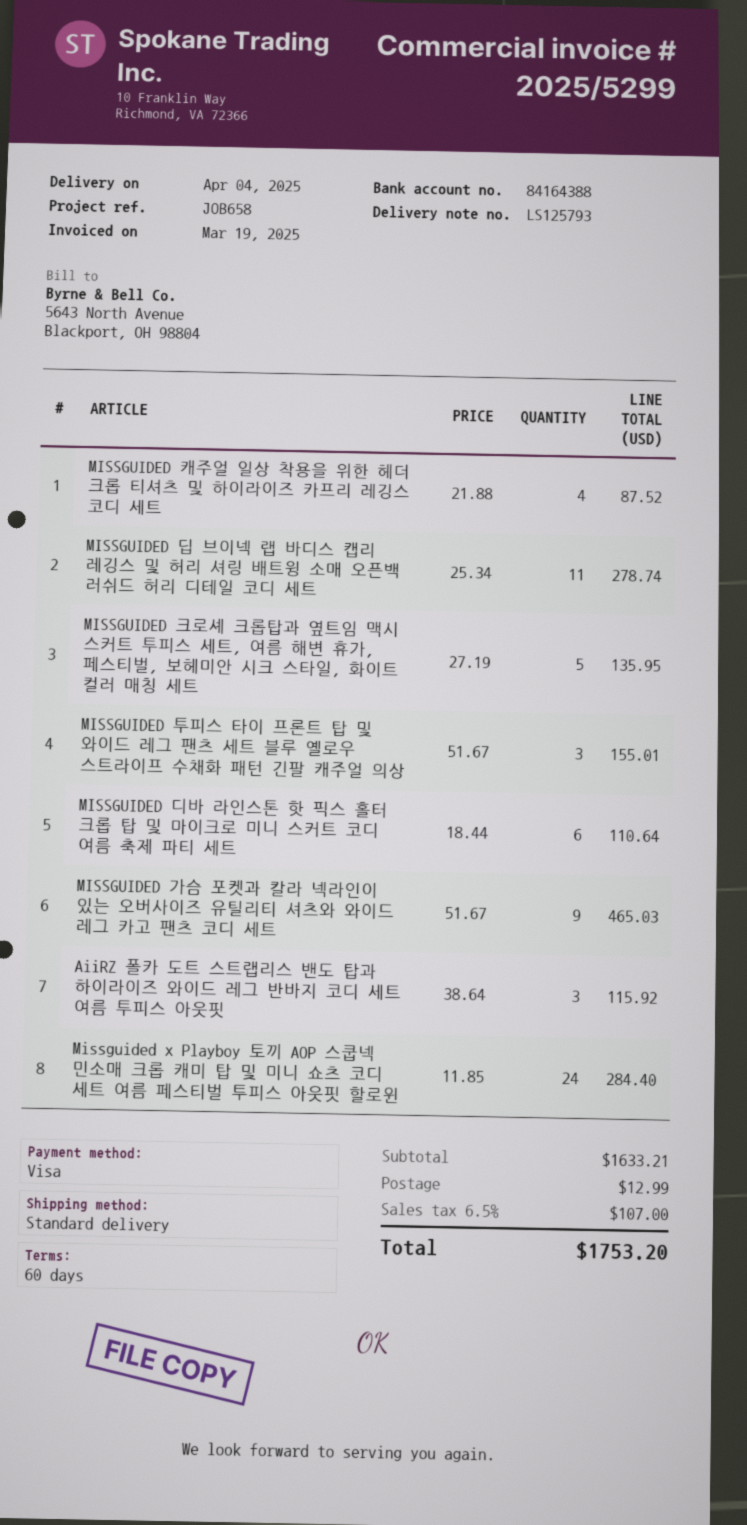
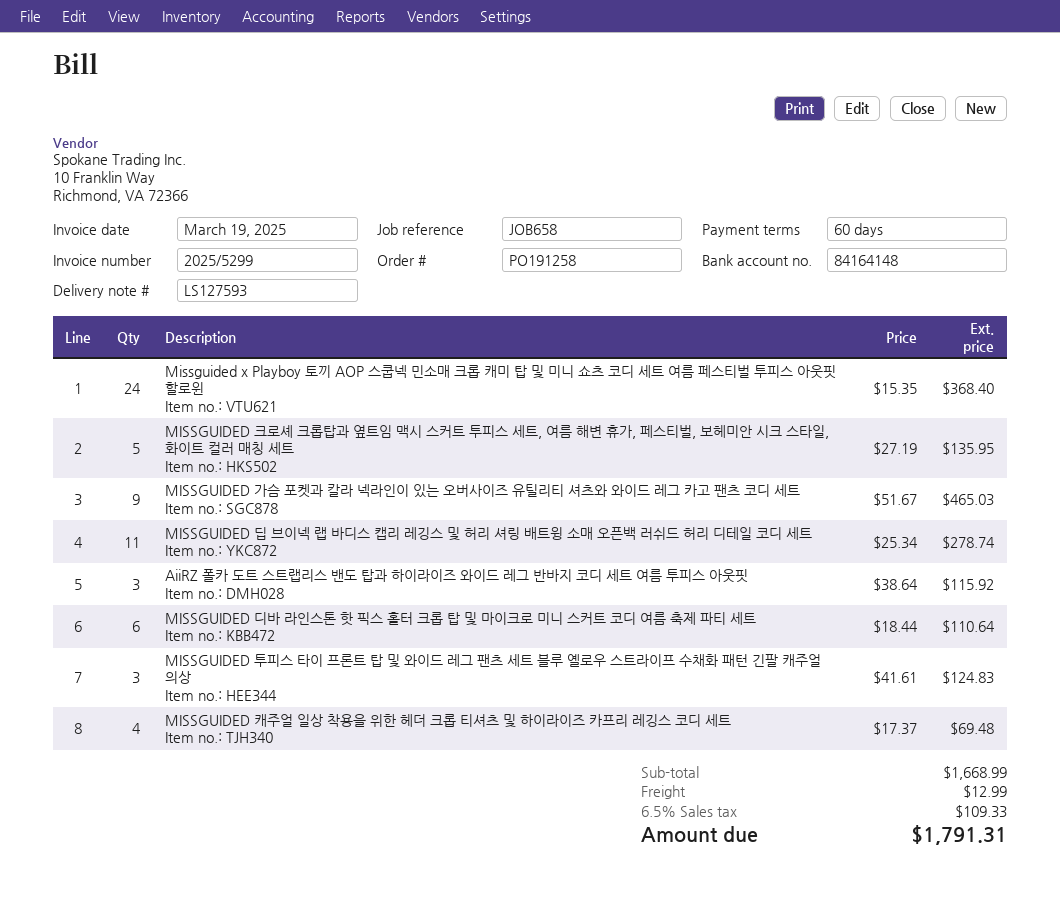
delivery note number: LS125793 -> LS127593
bank account: 84164388 -> 84164148
MISSGUIDED 캐주얼 일상 착용을 위한 헤더 크롭 티셔츠 및 하이라이즈 카프리 레깅스 코디 세트: 4 x 21.88 = 87.52 -> 4 x 17.37 = 69.48
MISSGUIDED 투피스 타이 프론트 탑 및 와이드 레그 팬츠 세트 블루 옐로우 스트라이프 수채화 패턴 긴팔 캐주얼 의상: 3 x 51.67 = 155.01 -> 3 x 41.61 = 124.83
Missguided x Playboy 토끼 AOP 스쿱넥 민소매 크롭 캐미 탑 및 미니 쇼츠 코디 세트 여름 페스티벌 투피스 아웃핏 할로윈: 24 x 11.85 = 284.40 -> 24 x 15.35 = 368.40
subtotal: 1633.21 -> 1668.99
tax: 6.5% = 107.00 -> 6.5% = 109.33
total: 1753.20 -> 1791.31

